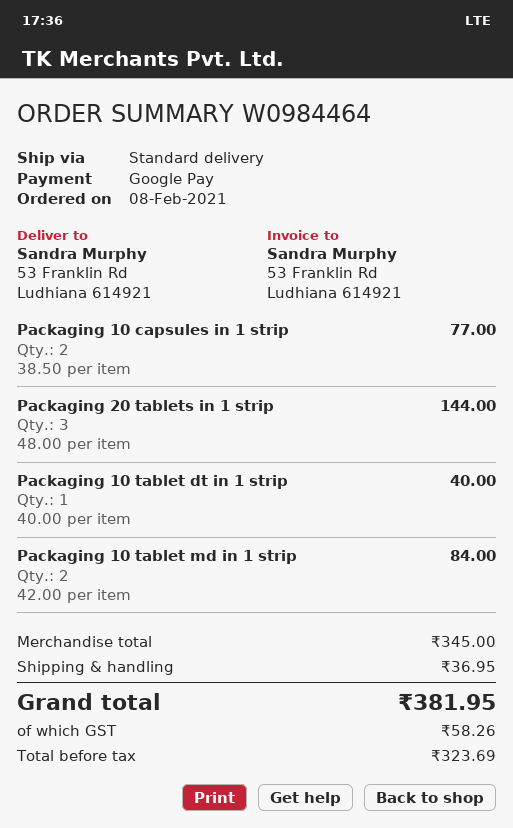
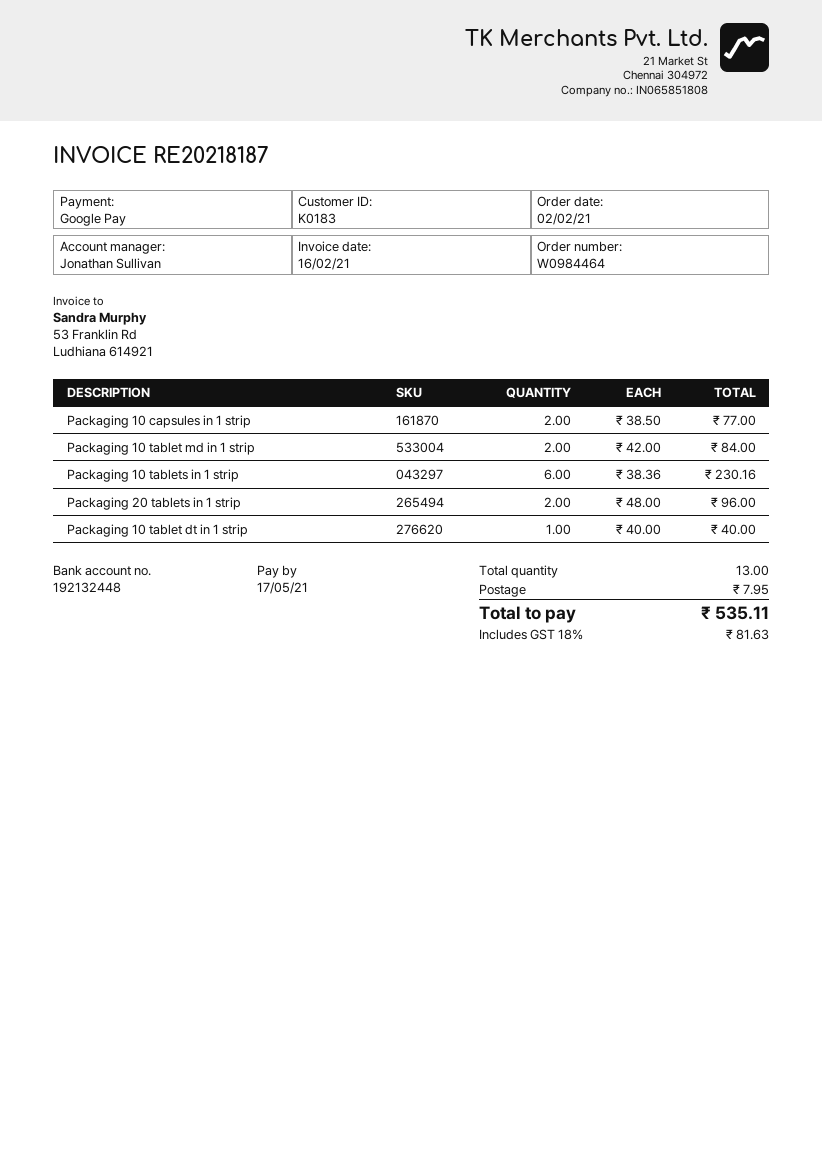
order date: 2021-02-08 -> 2021-02-02
Packaging 20 tablets in 1 strip: 3 x 48.00 = 144.00 -> 2 x 48.00 = 96.00
Packaging 10 tablets in 1 strip: none -> 6 x 38.36 = 230.16
shipping: 36.95 -> 7.95
tax: 58.26 -> 81.63
total: 381.95 -> 535.11

